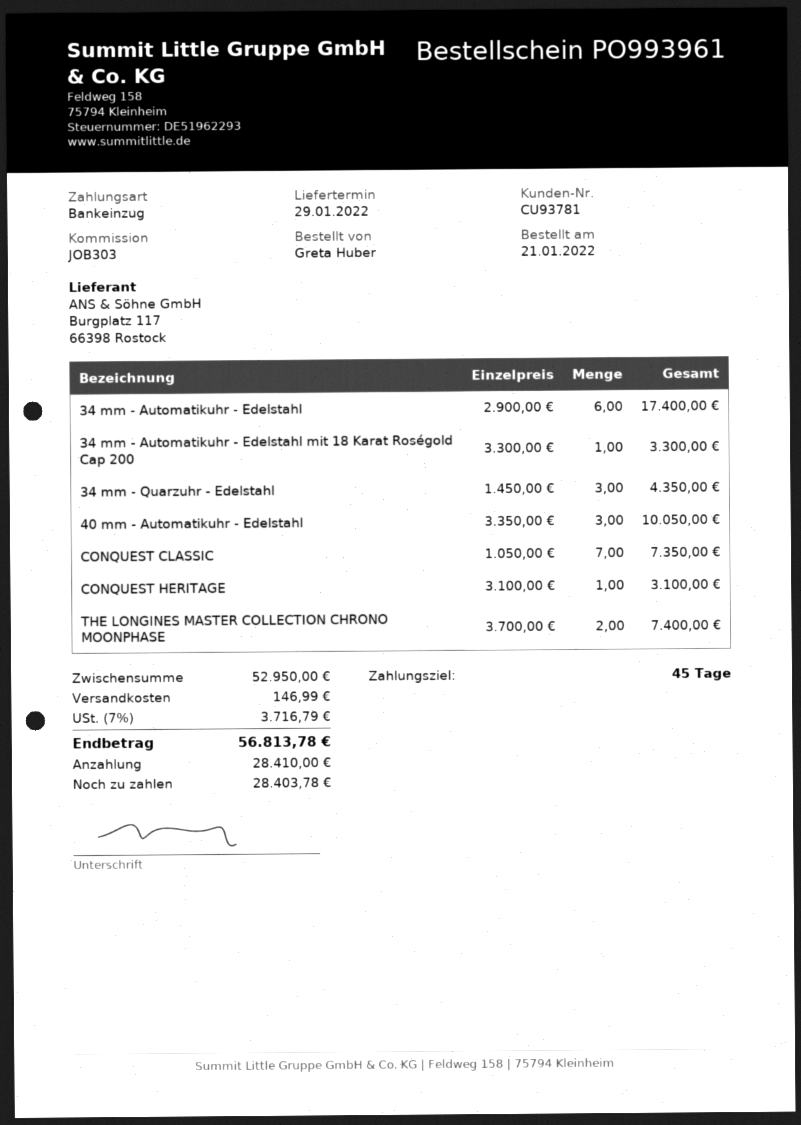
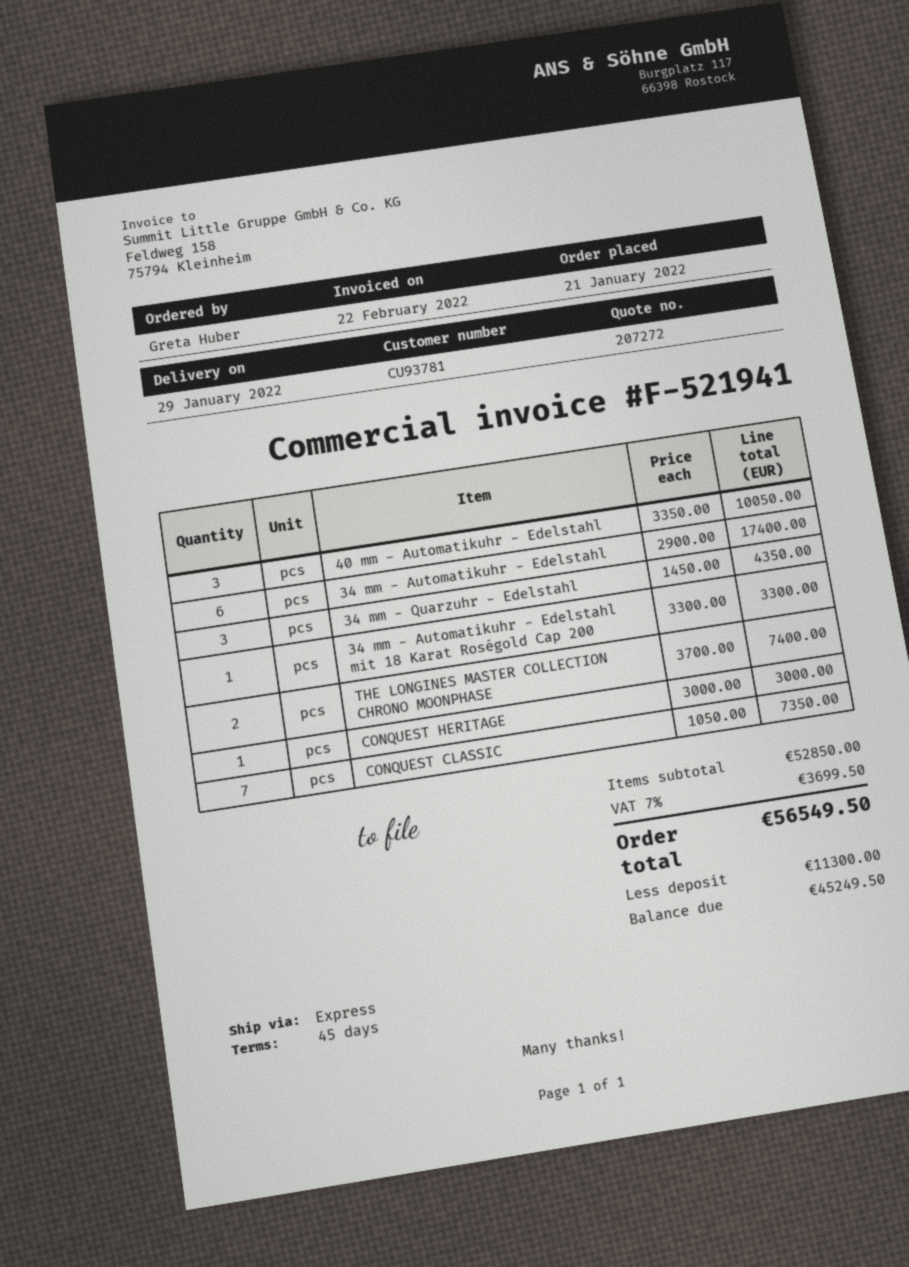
CONQUEST HERITAGE: 1 x 3100.00 = 3100.00 -> 1 x 3000.00 = 3000.00
subtotal: 52950.00 -> 52850.00
shipping: 146.99 -> none
tax: 7% = 3716.79 -> 7% = 3699.50
total: 56813.78 -> 56549.50
deposit: 28410.00 -> 11300.00
balance: 28403.78 -> 45249.50

